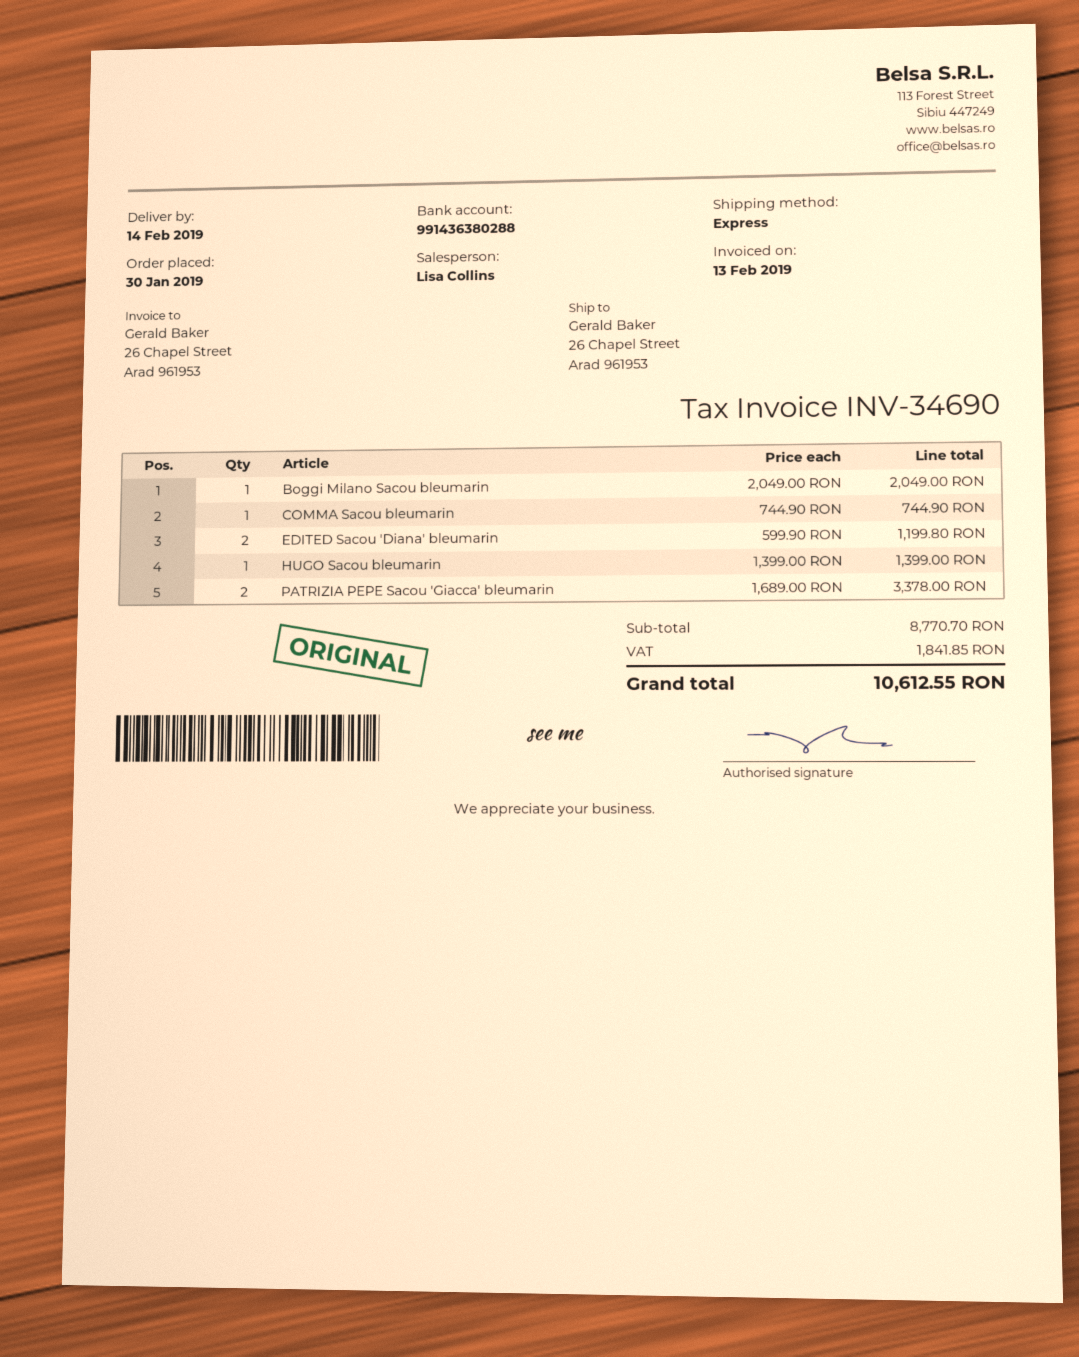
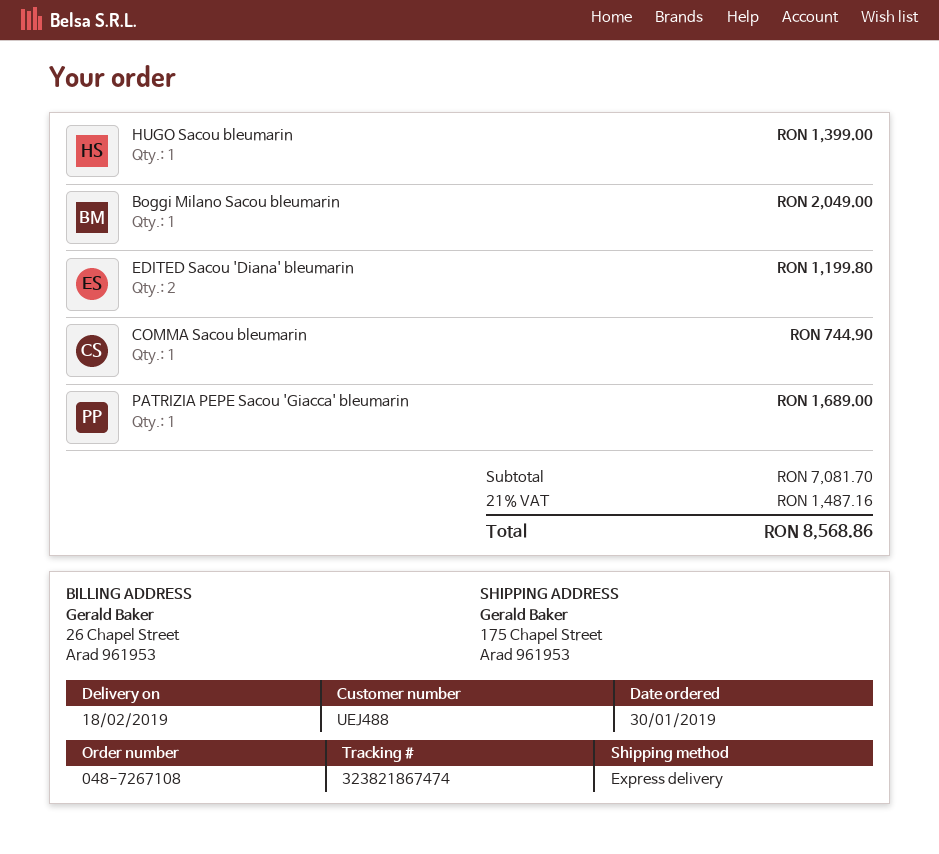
delivery date: 2019-02-14 -> 2019-02-18
ship to: 26 Chapel Street, Arad 961953 -> 175 Chapel Street, Arad 961953
PATRIZIA PEPE Sacou 'Giacca' bleumarin: 2 for 3378.00 -> 1 for 1689.00
subtotal: 8770.70 -> 7081.70
tax: 1841.85 -> 1487.16
total: 10612.55 -> 8568.86

